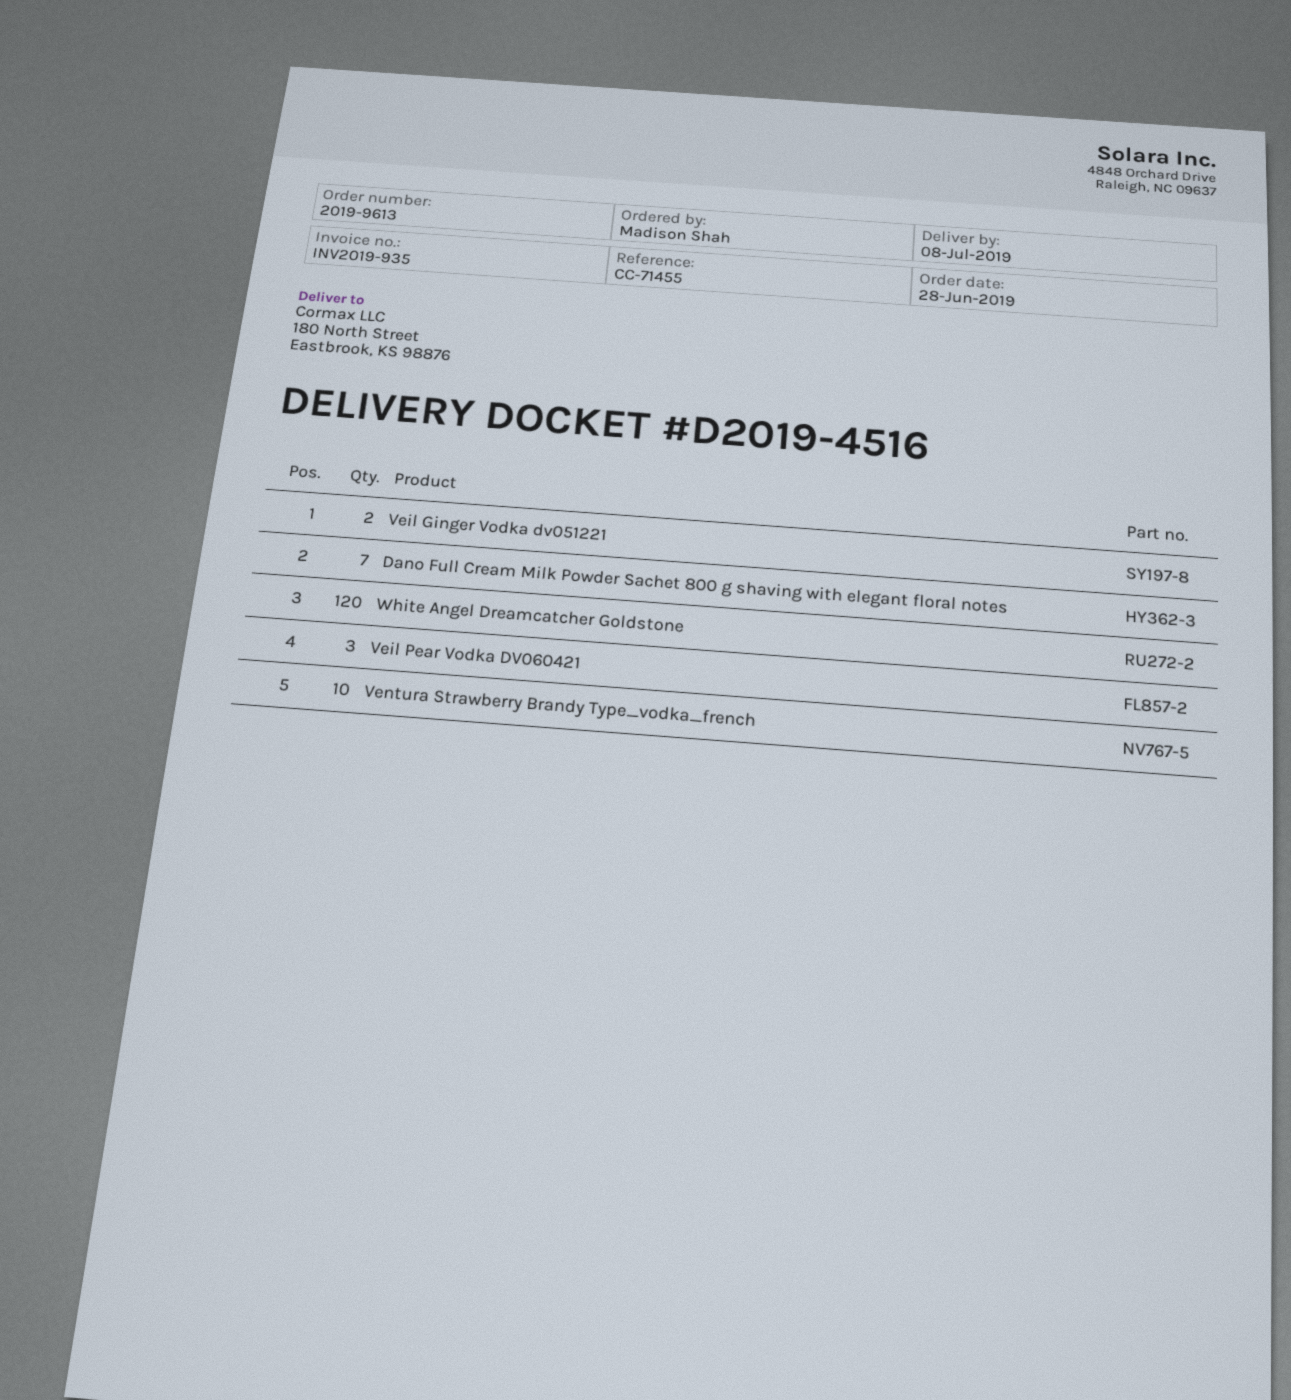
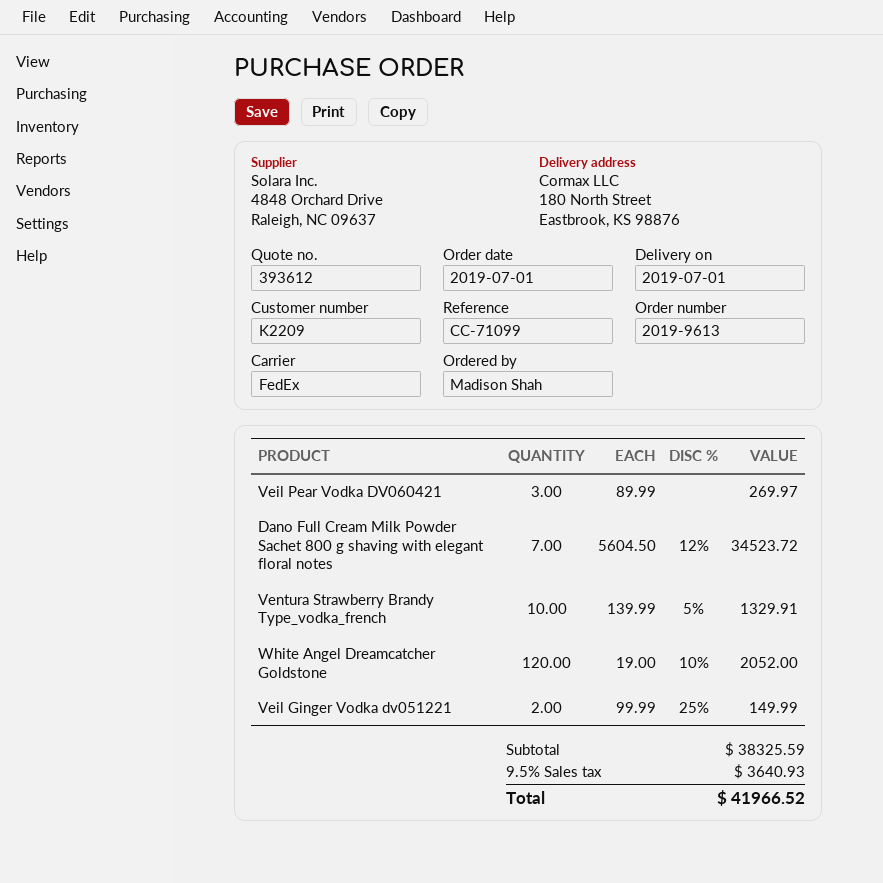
order date: 2019-06-28 -> 2019-07-01
delivery date: 2019-07-08 -> 2019-07-01
reference: CC-71455 -> CC-71099

